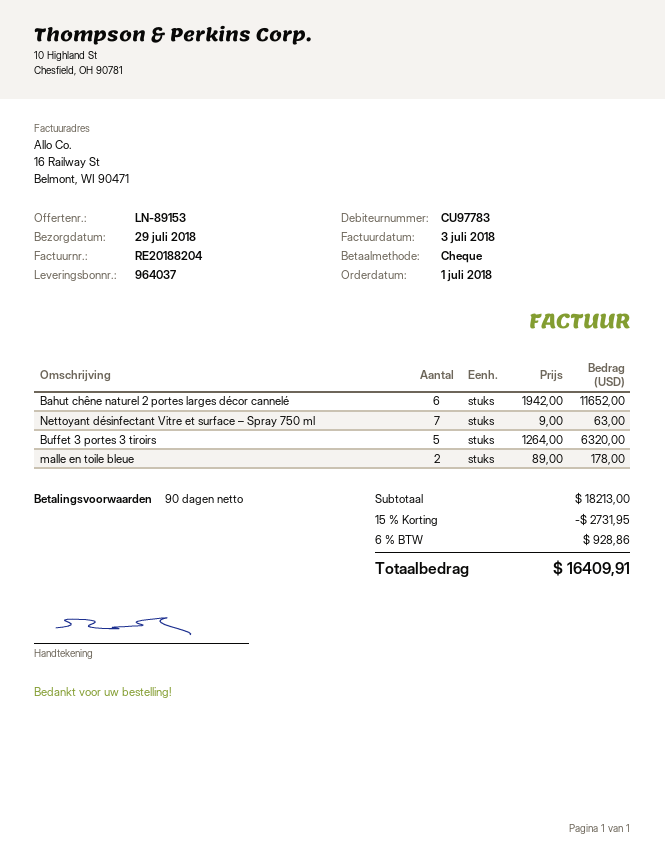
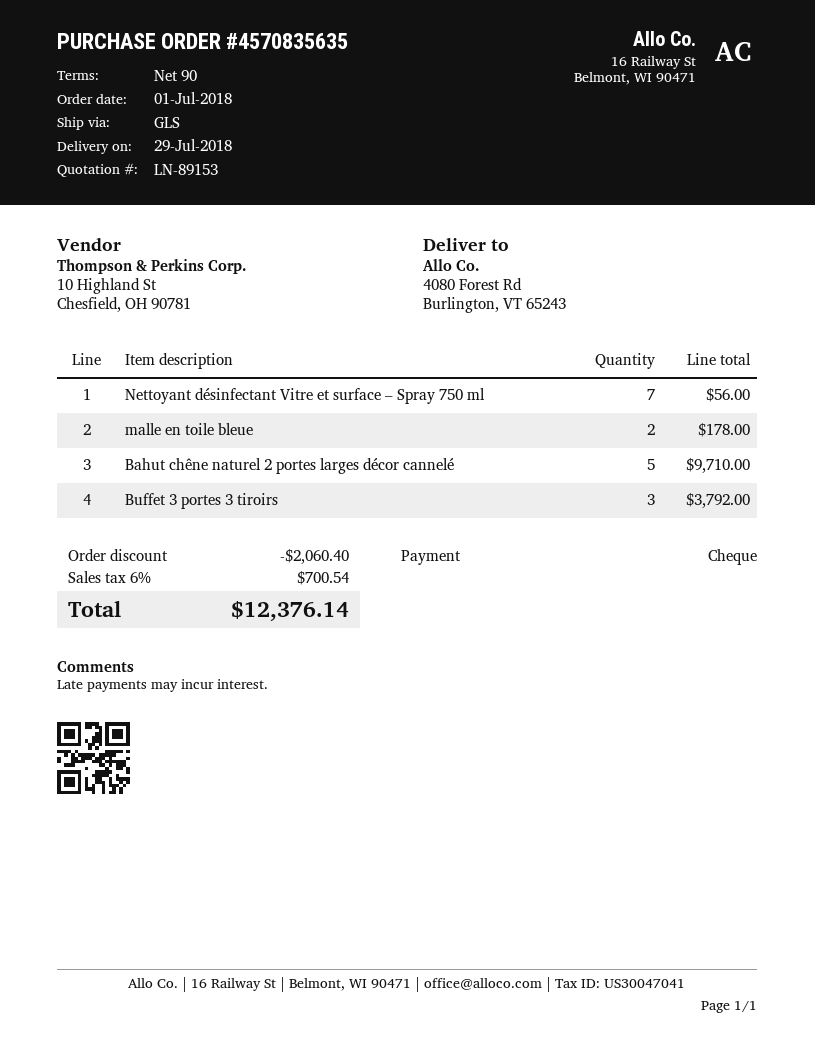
Bahut chêne naturel 2 portes larges décor cannelé: 6 for 11652.00 -> 5 for 9710.00
Nettoyant désinfectant Vitre et surface – Spray 750 ml: 7 for 63.00 -> 7 for 56.00
Buffet 3 portes 3 tiroirs: 5 for 6320.00 -> 3 for 3792.00
discount: 2731.95 -> 2060.40
tax: 6% = 928.86 -> 6% = 700.54
total: 16409.91 -> 12376.14

